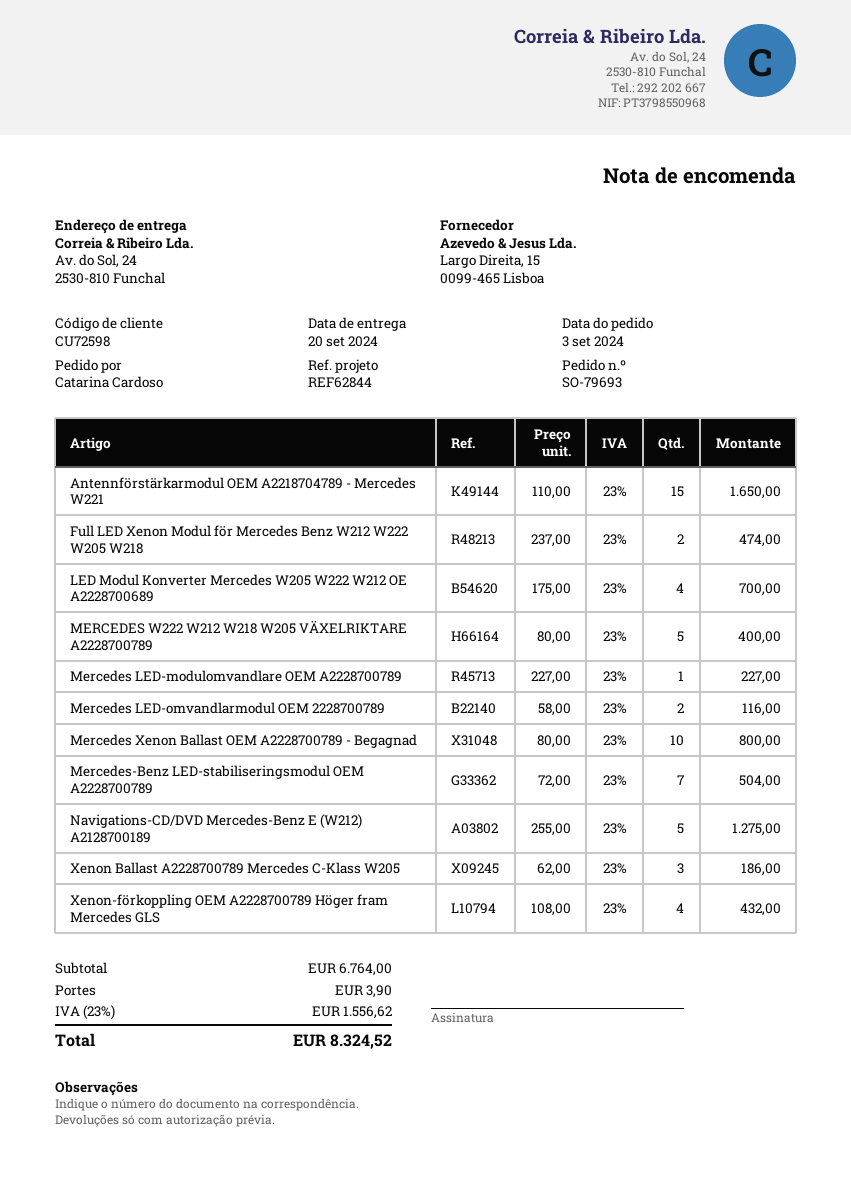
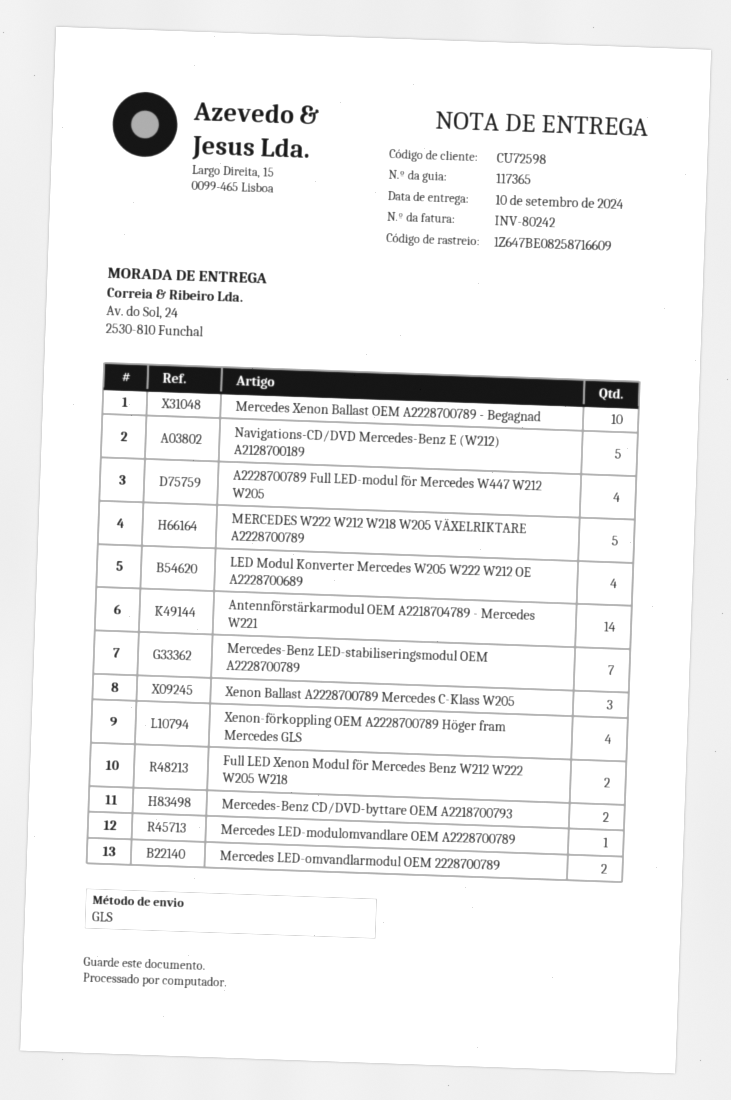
delivery date: 2024-09-20 -> 2024-09-10
Antennförstärkarmodul OEM A2218704789 - Mercedes W221: 15 -> 14
A2228700789 Full LED-modul för Mercedes W447 W212 W205: none -> 4
Mercedes-Benz CD/DVD-byttare OEM A2218700793: none -> 2

